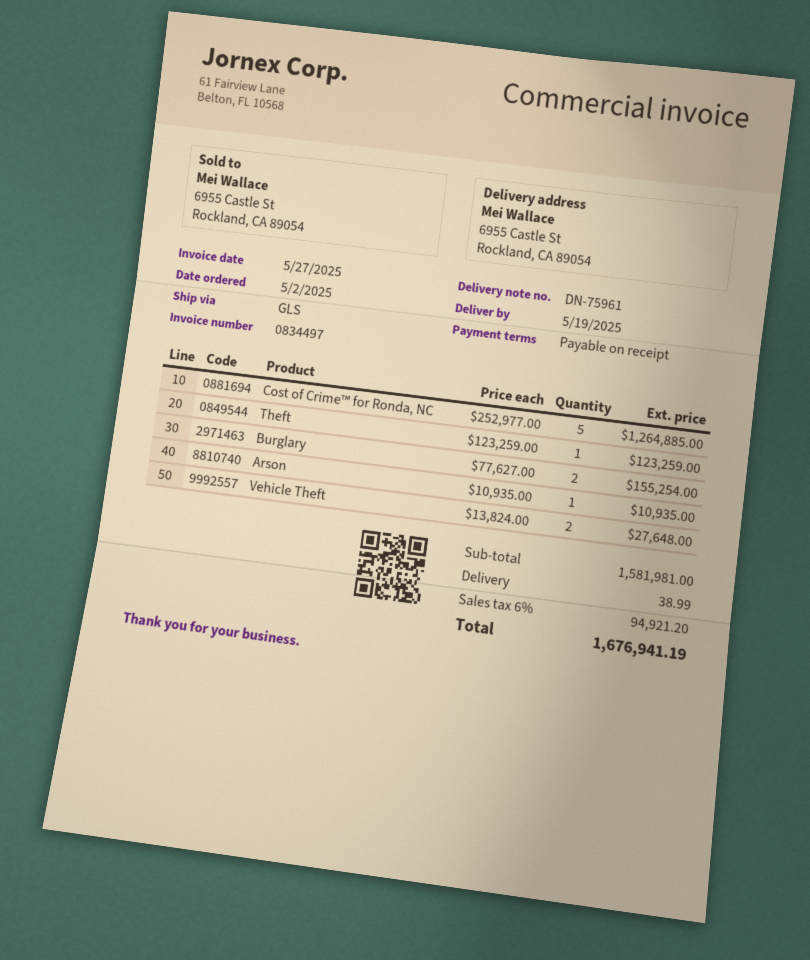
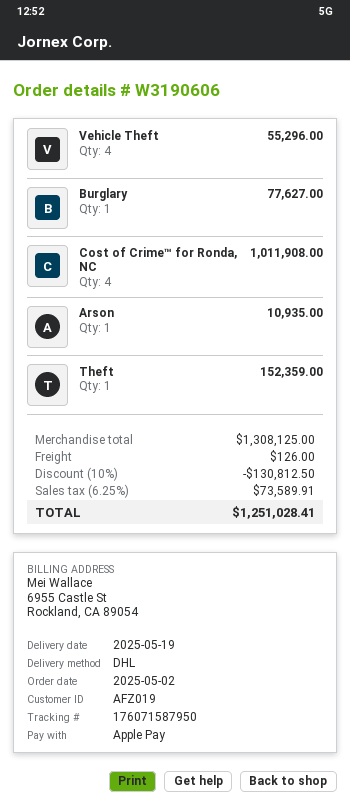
shipping method: GLS -> DHL
Cost of Crime™ for Ronda, NC: 5 for 1264885.00 -> 4 for 1011908.00
Theft: 1 for 123259.00 -> 1 for 152359.00
Burglary: 2 for 155254.00 -> 1 for 77627.00
Vehicle Theft: 2 for 27648.00 -> 4 for 55296.00
subtotal: 1581981.00 -> 1308125.00
discount: none -> 10% = 130812.50
shipping: 38.99 -> 126.00
tax: 6% = 94921.20 -> 6.25% = 73589.91
total: 1676941.19 -> 1251028.41

